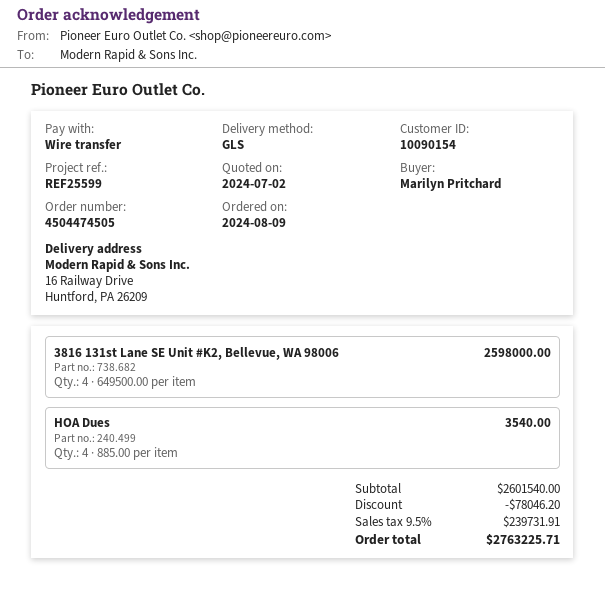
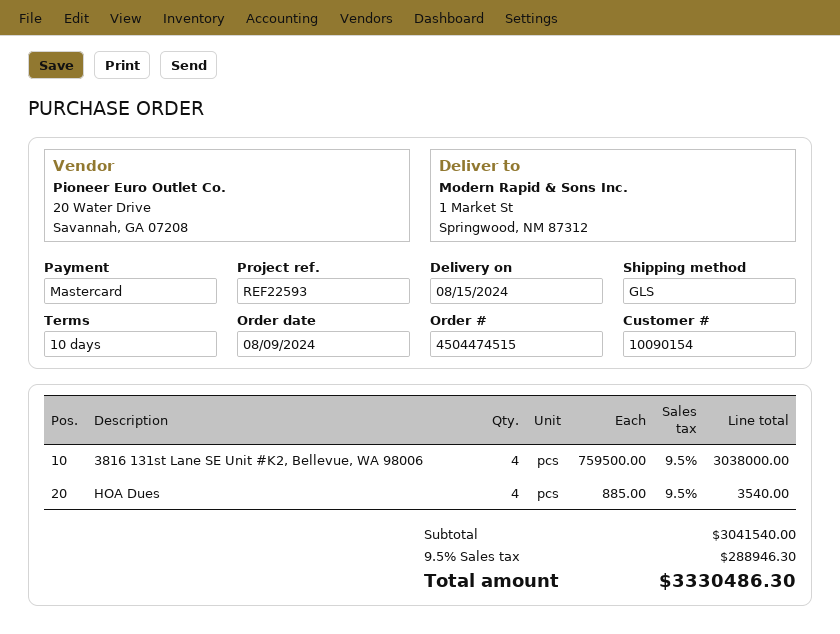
order number: 4504474505 -> 4504474515
reference: REF25599 -> REF22593
payment method: bank transfer -> Mastercard
ship to: 16 Railway Drive, Huntford, PA 26209 -> 1 Market St, Springwood, NM 87312
3816 131st Lane SE Unit #K2, Bellevue, WA 98006: 4 x 649500.00 = 2598000.00 -> 4 x 759500.00 = 3038000.00
subtotal: 2601540.00 -> 3041540.00
discount: 78046.20 -> none
tax: 9.5% = 239731.91 -> 9.5% = 288946.30
total: 2763225.71 -> 3330486.30

